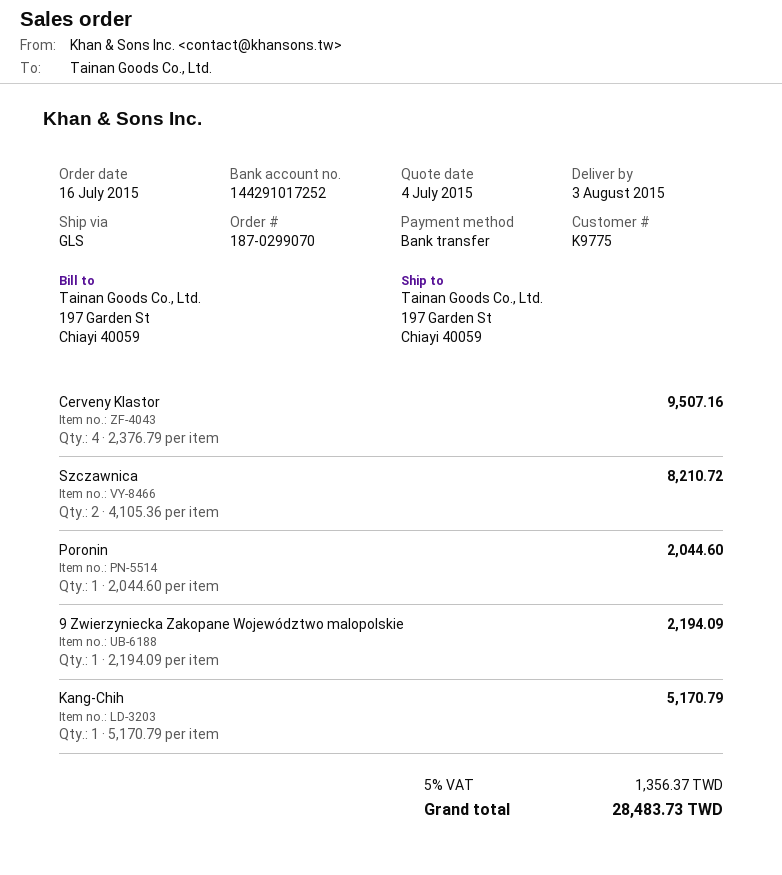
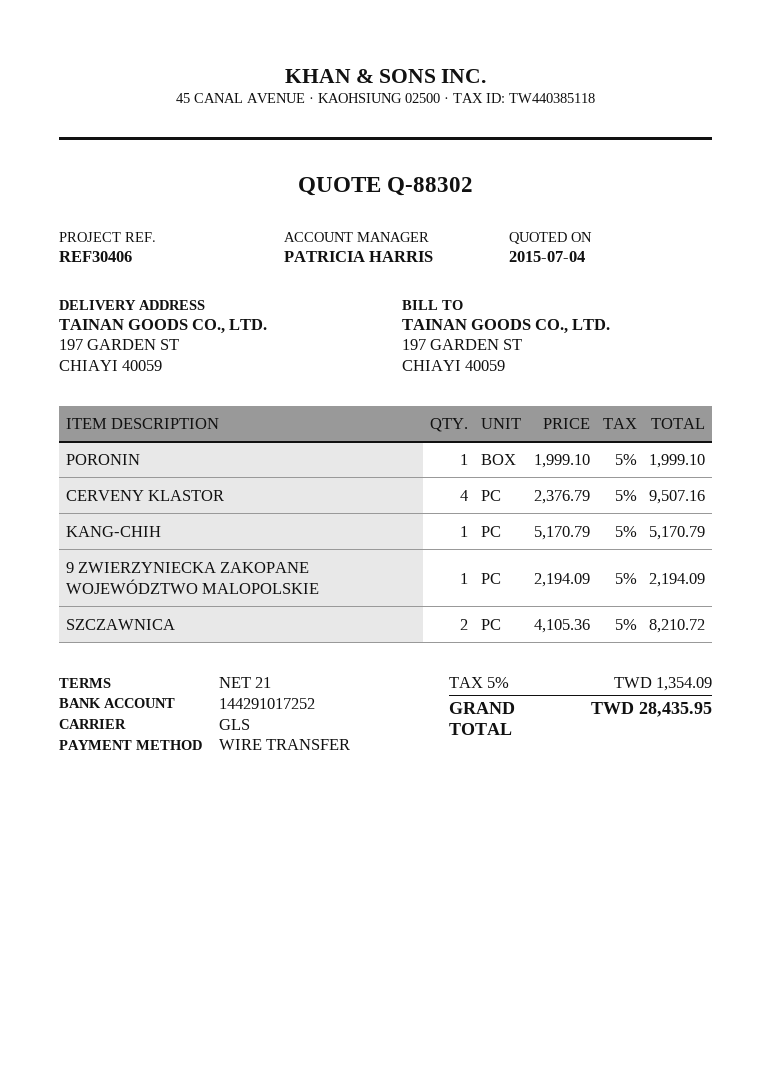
Poronin: 1 x 2044.60 = 2044.60 -> 1 x 1999.10 = 1999.10
tax: 5% = 1356.37 -> 5% = 1354.09
total: 28483.73 -> 28435.95

